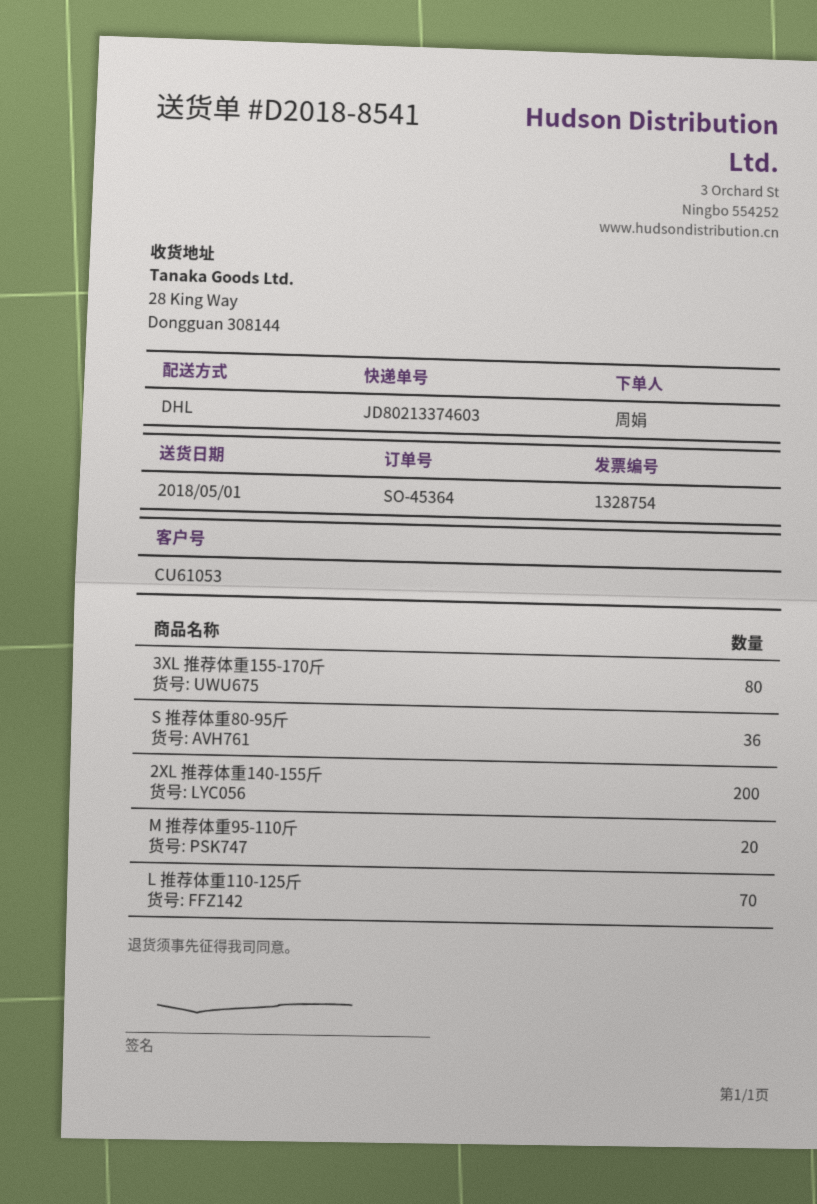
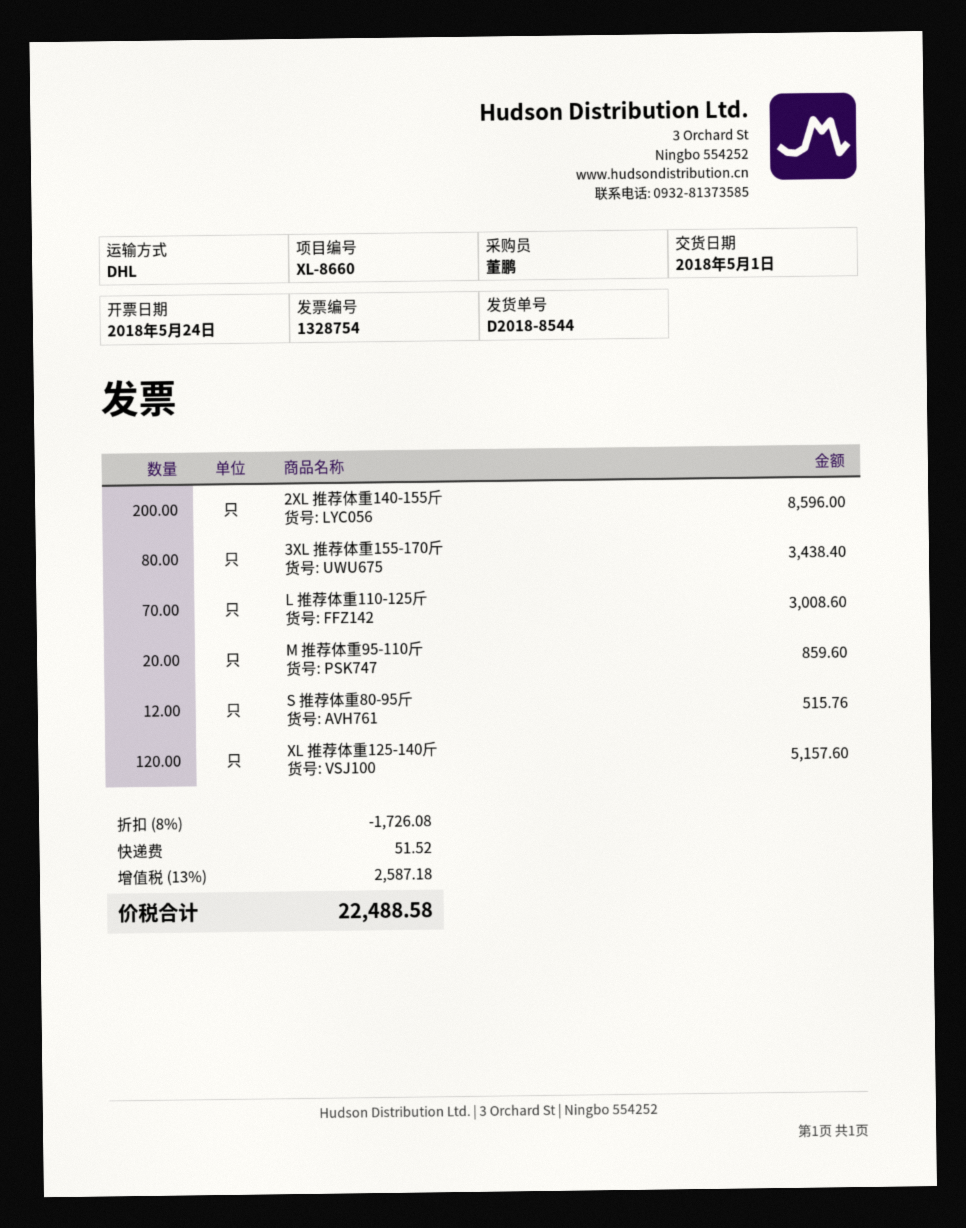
delivery note number: D2018-8541 -> D2018-8544
ordered by: 周娟 -> 董鹏
S 推荐体重80-95斤: 36 -> 12
XL 推荐体重125-140斤: none -> 120

